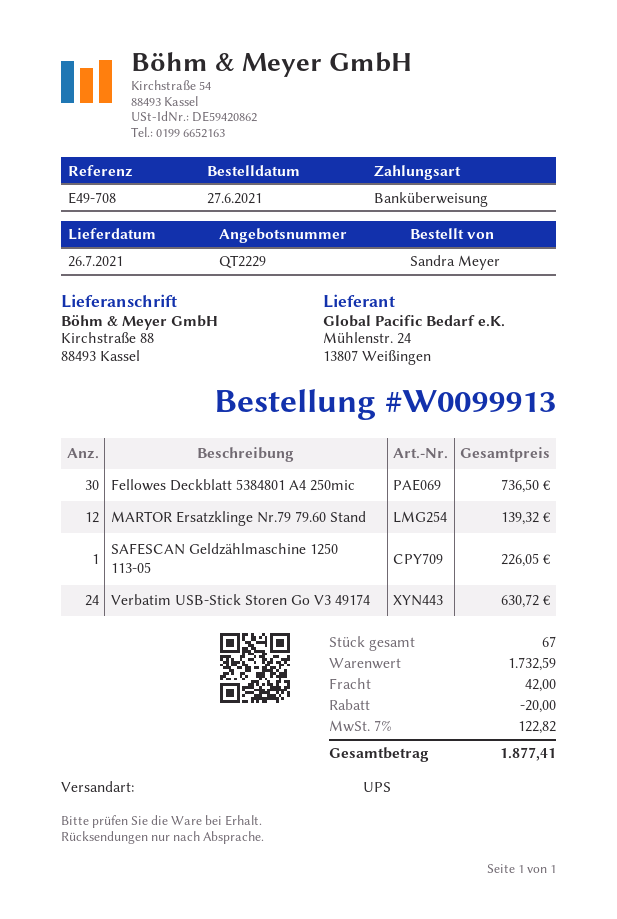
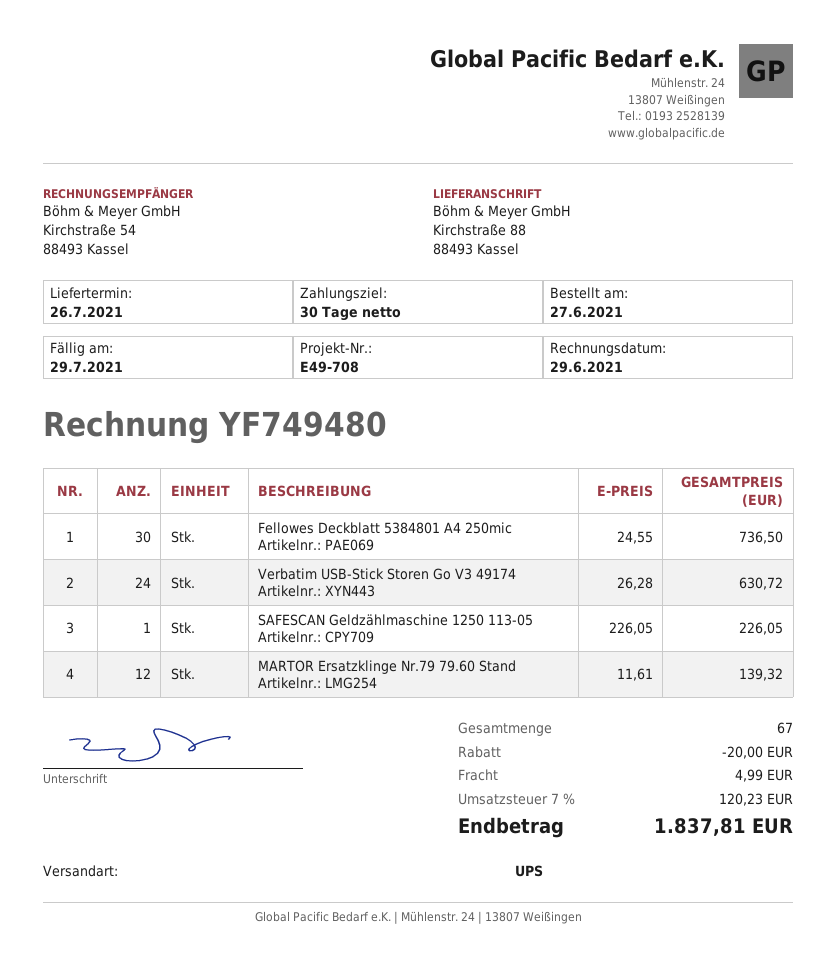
shipping: 42.00 -> 4.99
tax: 7% = 122.82 -> 7% = 120.23
total: 1877.41 -> 1837.81

